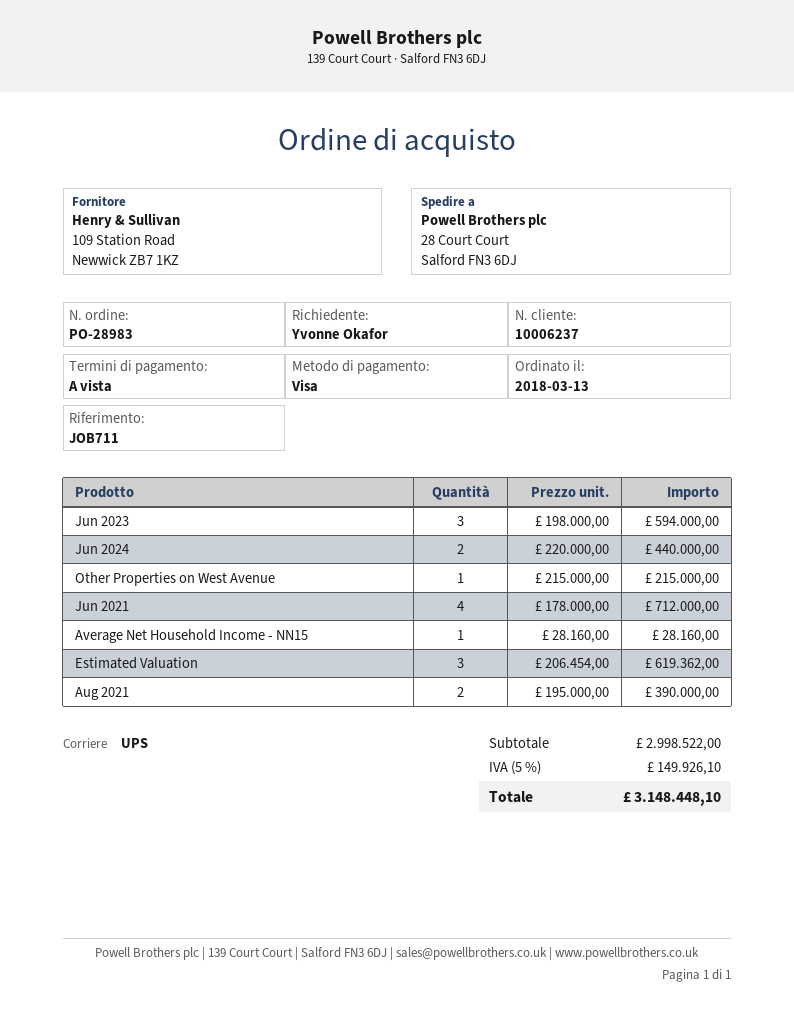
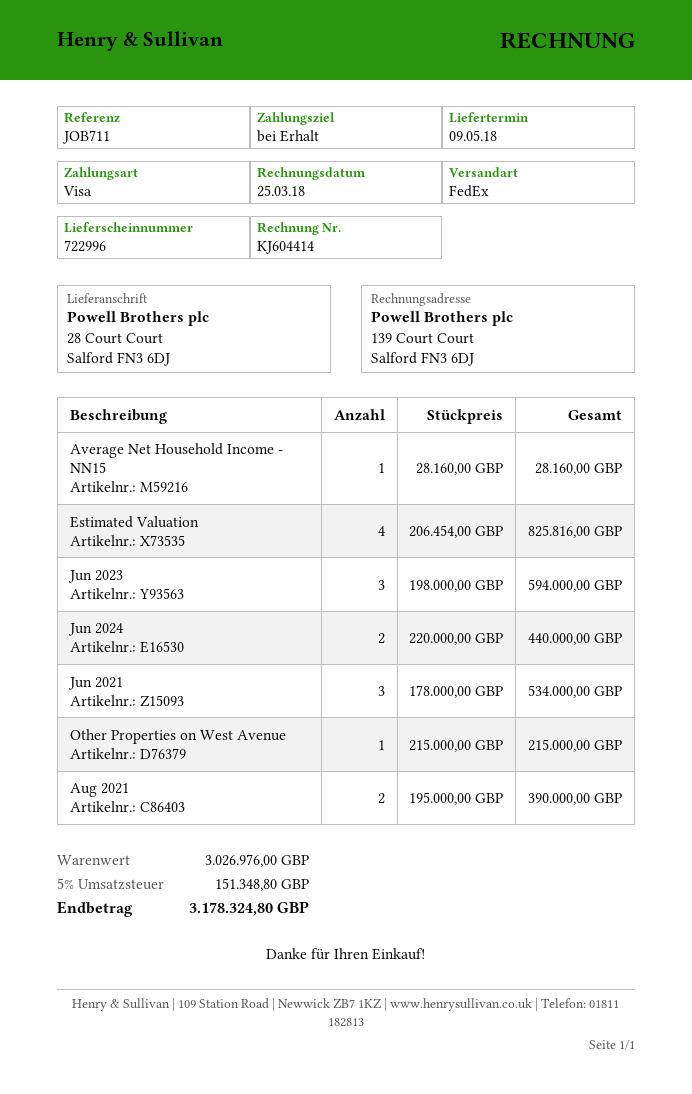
shipping method: UPS -> FedEx
Jun 2021: 4 x 178000.00 = 712000.00 -> 3 x 178000.00 = 534000.00
Estimated Valuation: 3 x 206454.00 = 619362.00 -> 4 x 206454.00 = 825816.00
subtotal: 2998522.00 -> 3026976.00
tax: 5% = 149926.10 -> 5% = 151348.80
total: 3148448.10 -> 3178324.80

